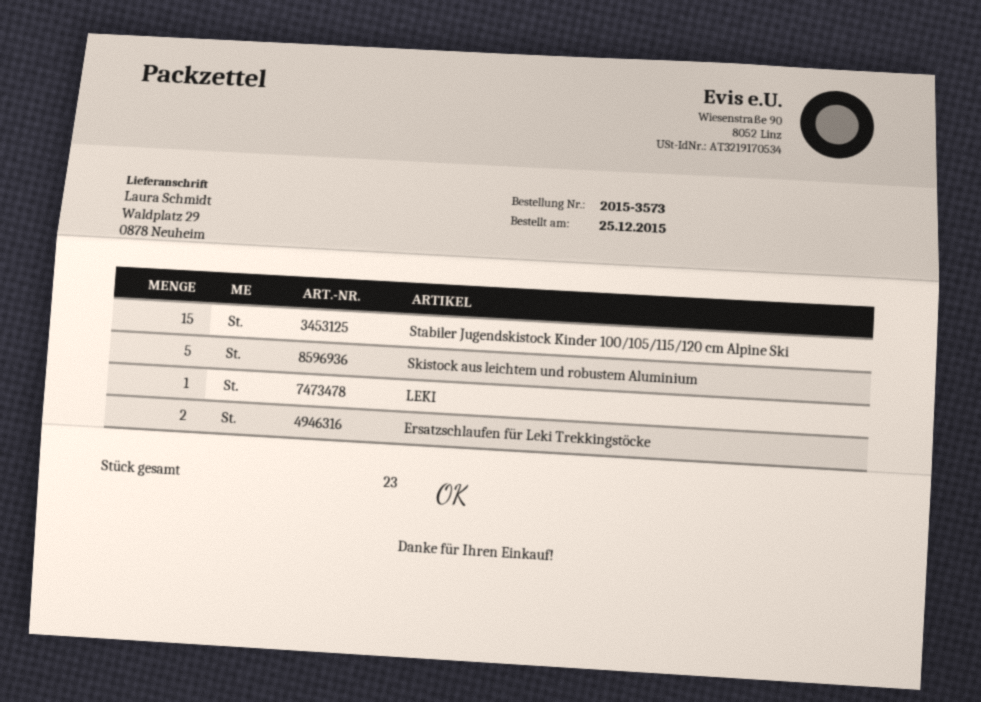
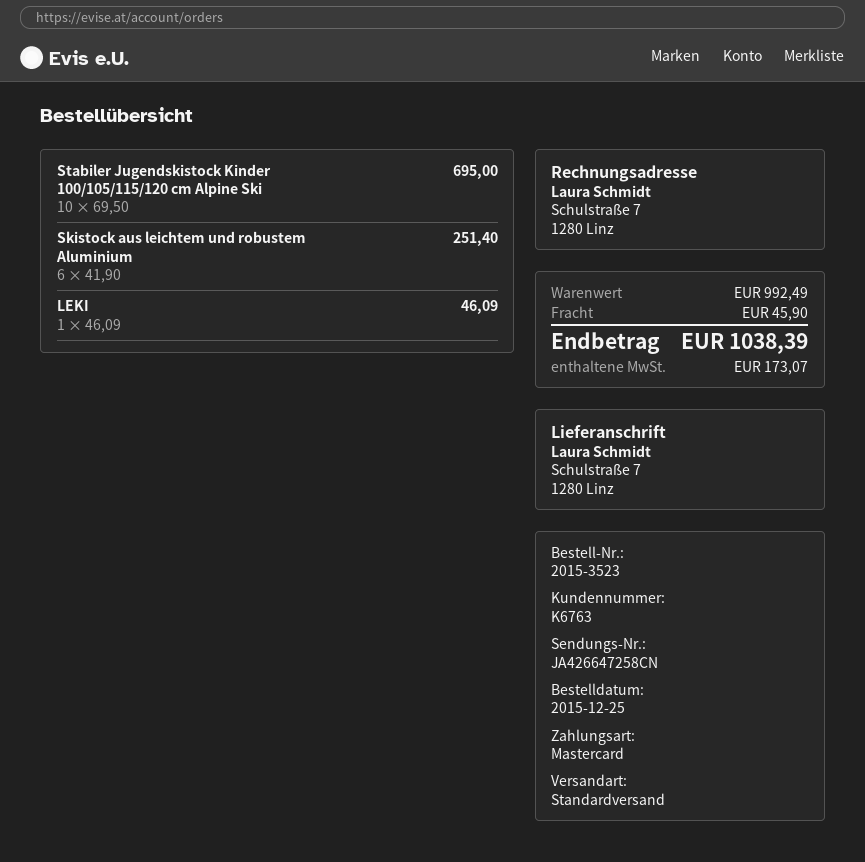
order number: 2015-3573 -> 2015-3523
ship to: Waldplatz 29, 0878 Neuheim -> Schulstraße 7, 1280 Linz
Stabiler Jugendskistock Kinder 100/105/115/120 cm Alpine Ski: 15 -> 10
Skistock aus leichtem und robustem Aluminium: 5 -> 6
Ersatzschlaufen für Leki Trekkingstöcke: 2 -> none

